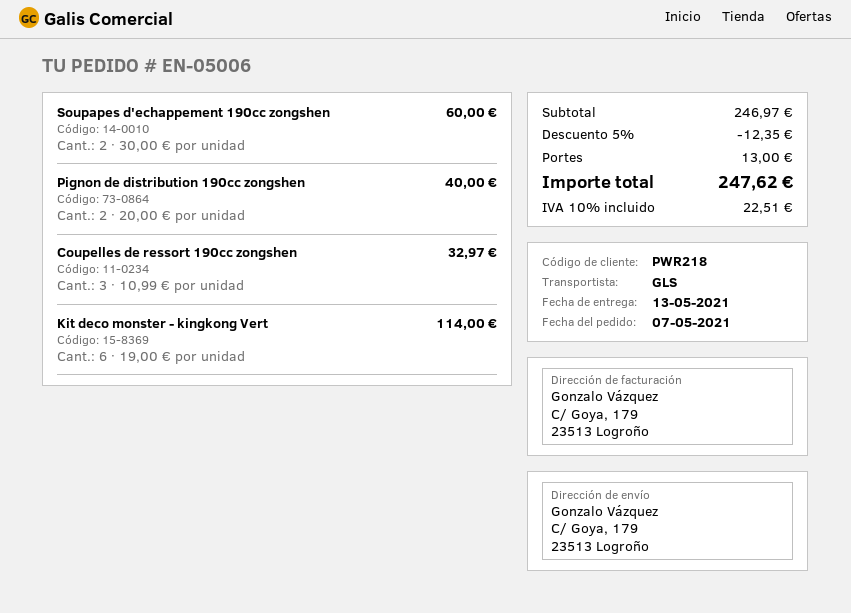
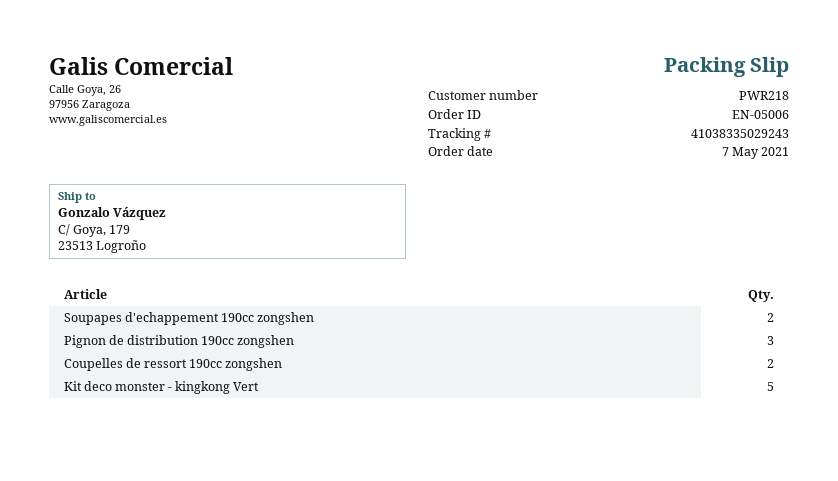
Pignon de distribution 190cc zongshen: 2 -> 3
Coupelles de ressort 190cc zongshen: 3 -> 2
Kit deco monster - kingkong Vert: 6 -> 5

